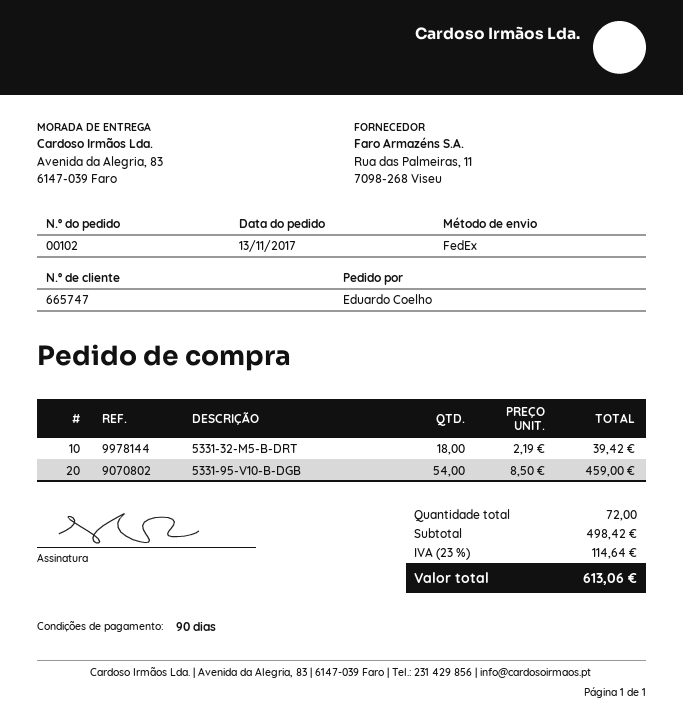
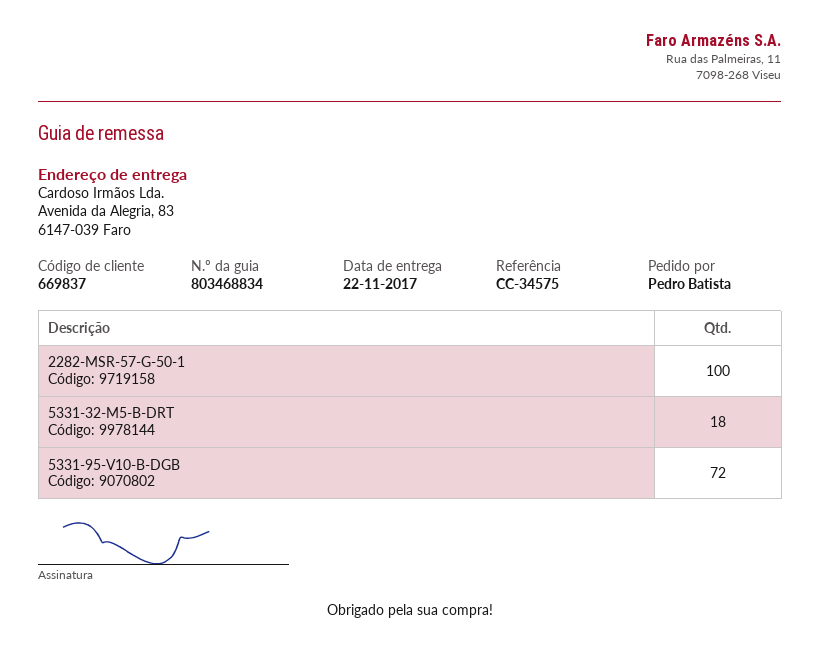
customer number: 665747 -> 669837
ordered by: Eduardo Coelho -> Pedro Batista
5331-95-V10-B-DGB: 54 -> 72
2282-MSR-57-G-50-1: none -> 100

